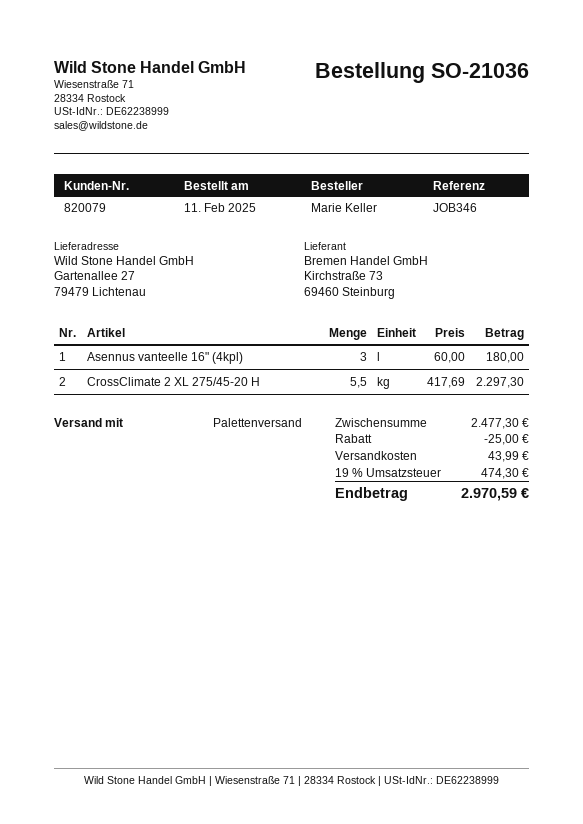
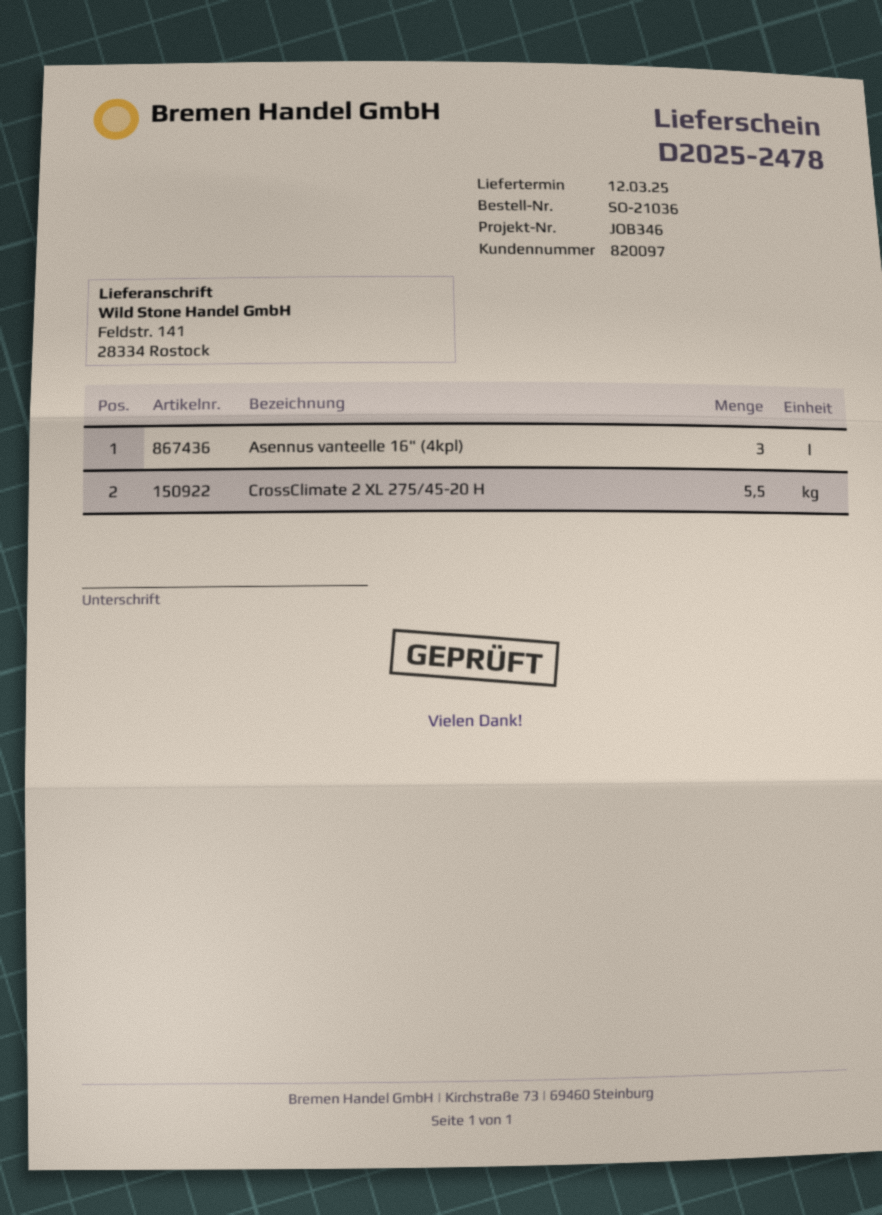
customer number: 820079 -> 820097
ship to: Gartenallee 27, 79479 Lichtenau -> Feldstr. 141, 28334 Rostock

